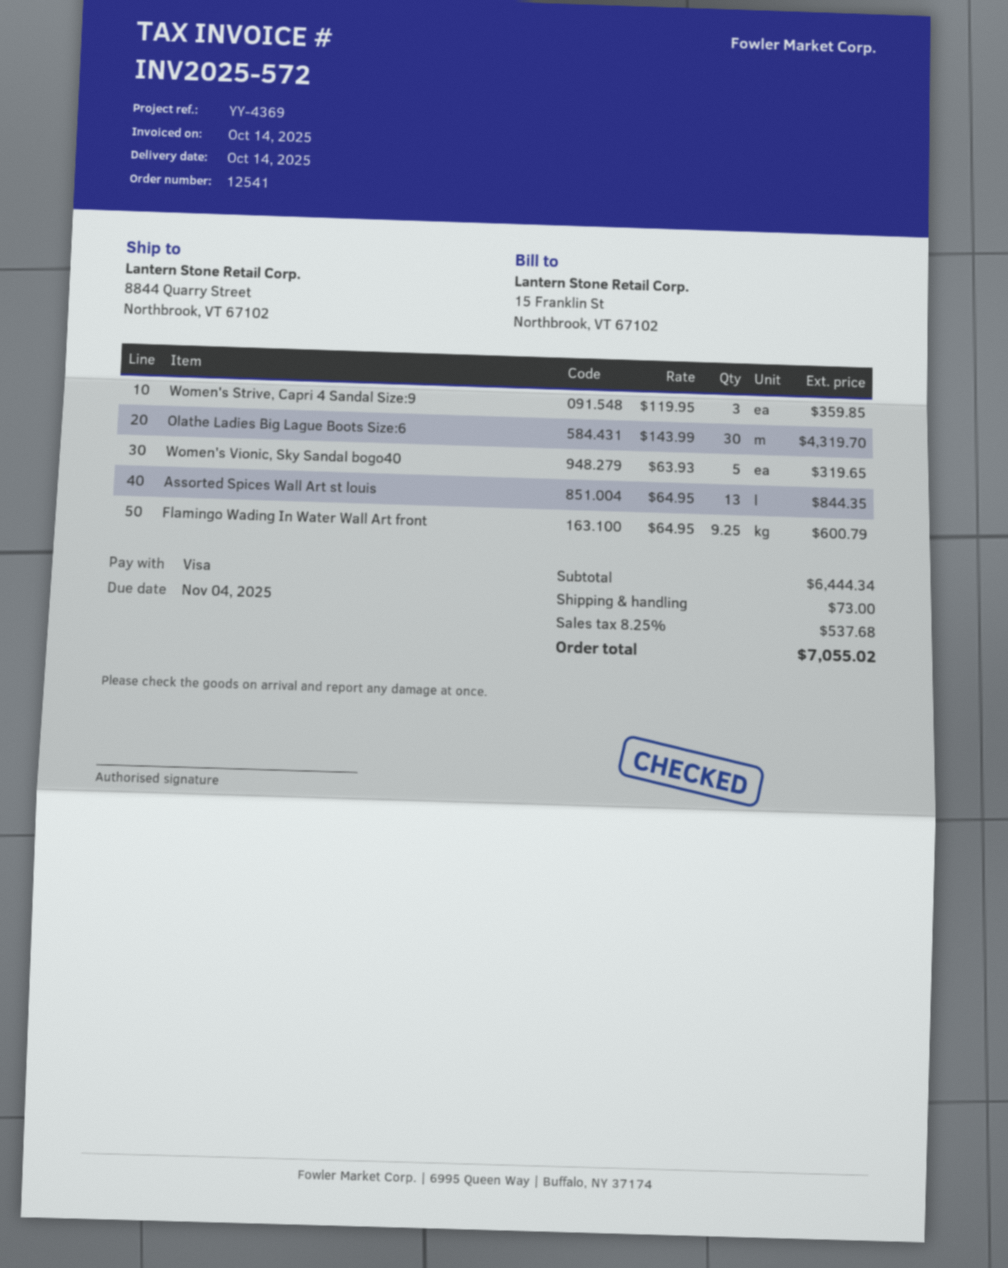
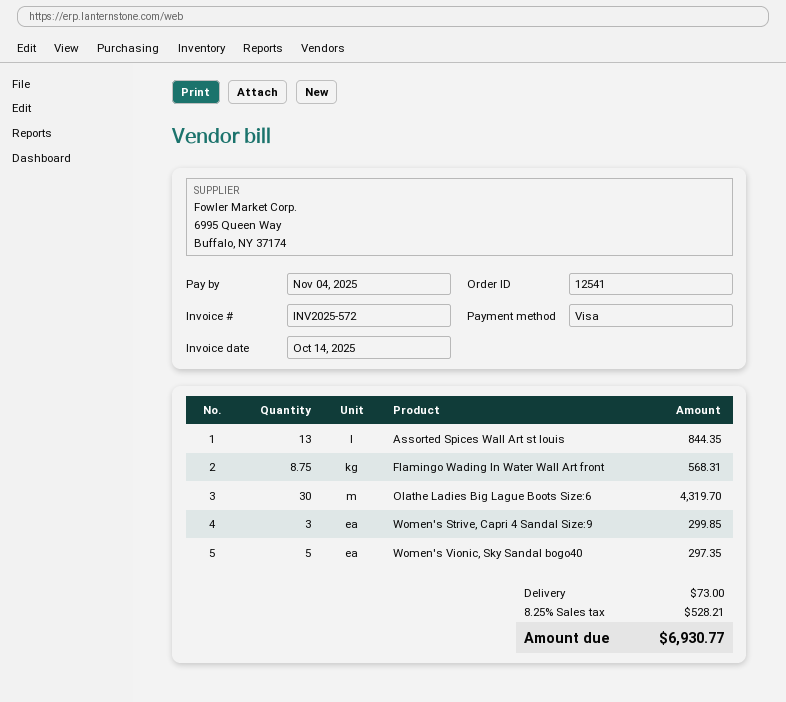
Women's Strive, Capri 4 Sandal Size:9: 3 for 359.85 -> 3 for 299.85
Women's Vionic, Sky Sandal bogo40: 5 for 319.65 -> 5 for 297.35
Flamingo Wading In Water Wall Art front: 9.25 for 600.79 -> 8.75 for 568.31
tax: 8.25% = 537.68 -> 8.25% = 528.21
total: 7055.02 -> 6930.77

